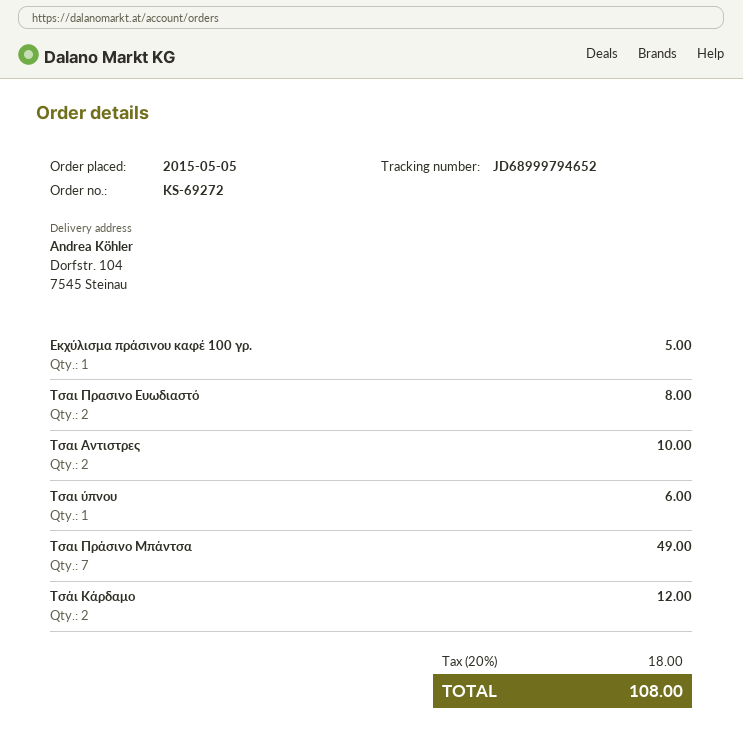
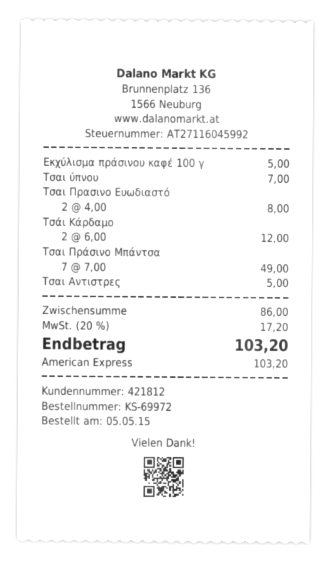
order number: KS-69272 -> KS-69972
Τσαι Αντιστρες: 2 for 10.00 -> 1 for 5.00
Τσαι ύπνου: 1 for 6.00 -> 1 for 7.00
tax: 20% = 18.00 -> 20% = 17.20
total: 108.00 -> 103.20

